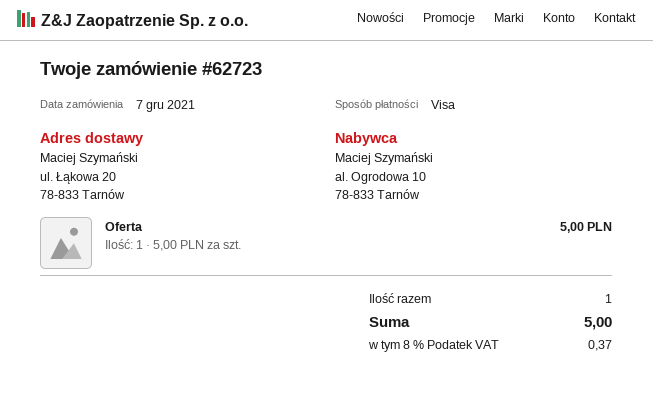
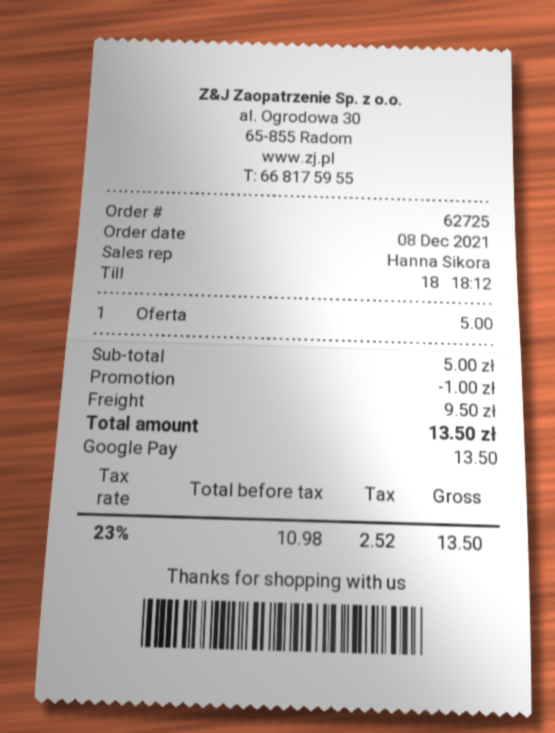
order number: 62723 -> 62725
order date: 2021-12-07 -> 2021-12-08
payment method: Visa -> Google Pay
discount: none -> 1.00
shipping: none -> 9.50
tax: 8% = 0.37 -> 23% = 2.52
total: 5.00 -> 13.50

